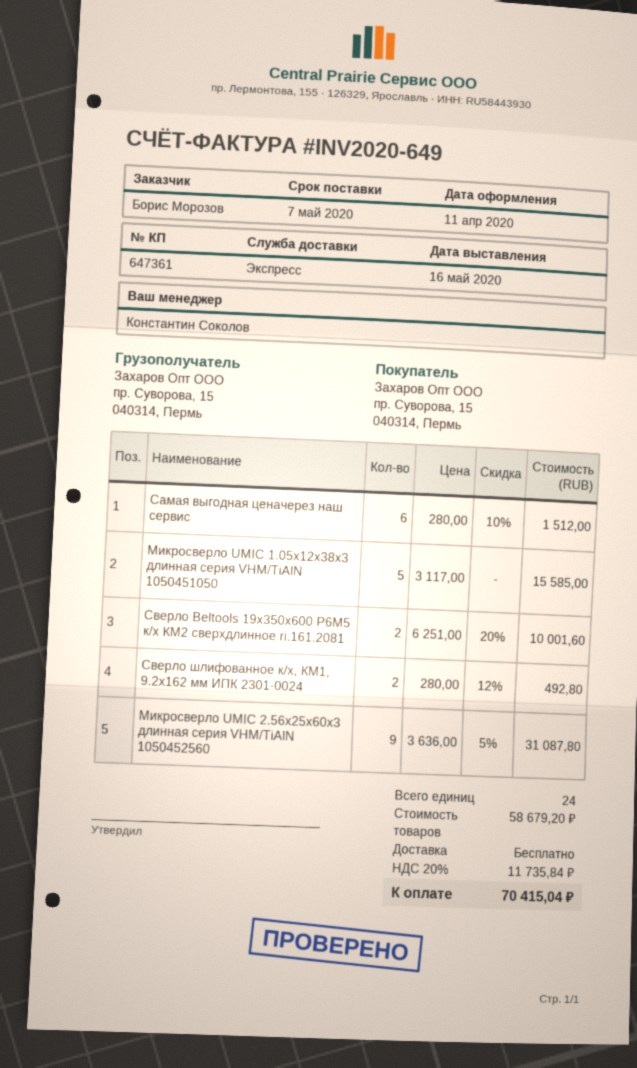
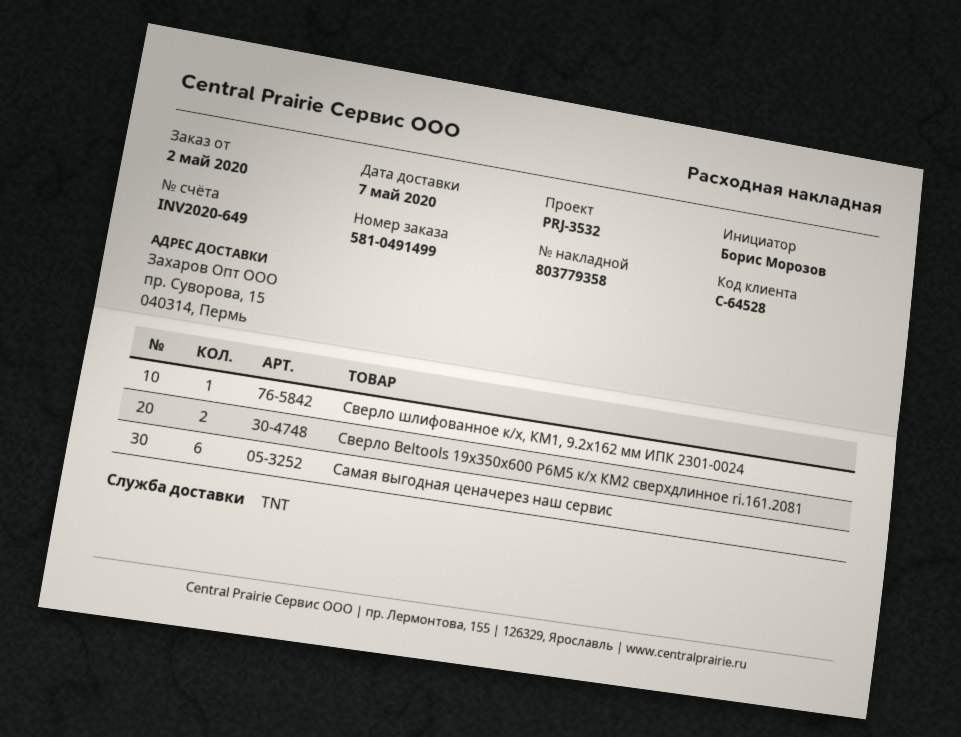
order date: 2020-04-11 -> 2020-05-02
shipping method: express -> TNT
Микросверло UMIC 1.05x12x38x3 длинная серия VHM/TiAlN 1050451050: 5 -> none
Сверло шлифованное к/х, КМ1, 9.2х162 мм ИПК 2301-0024: 2 -> 1
Микросверло UMIC 2.56x25x60x3 длинная серия VHM/TiAlN 1050452560: 9 -> none

